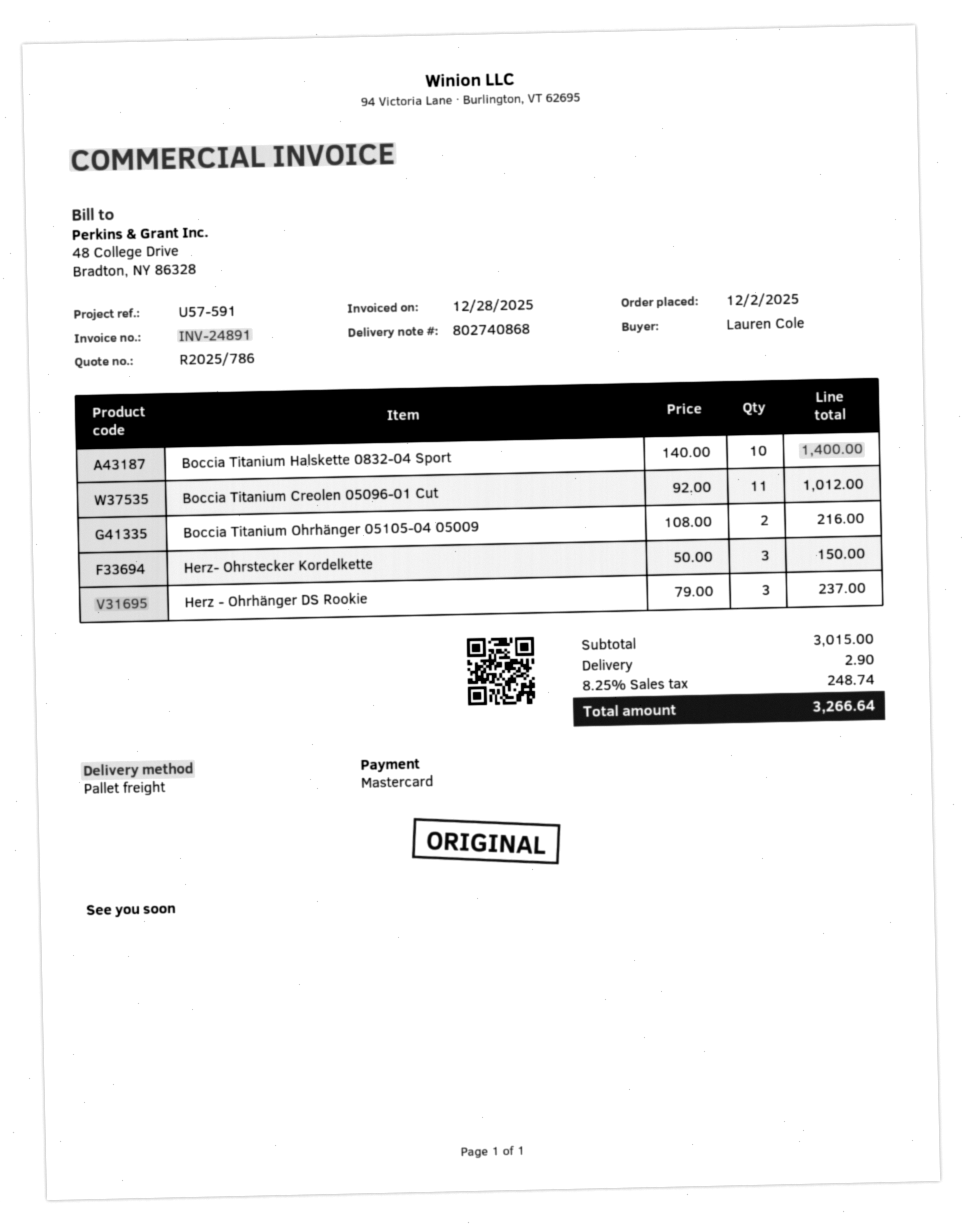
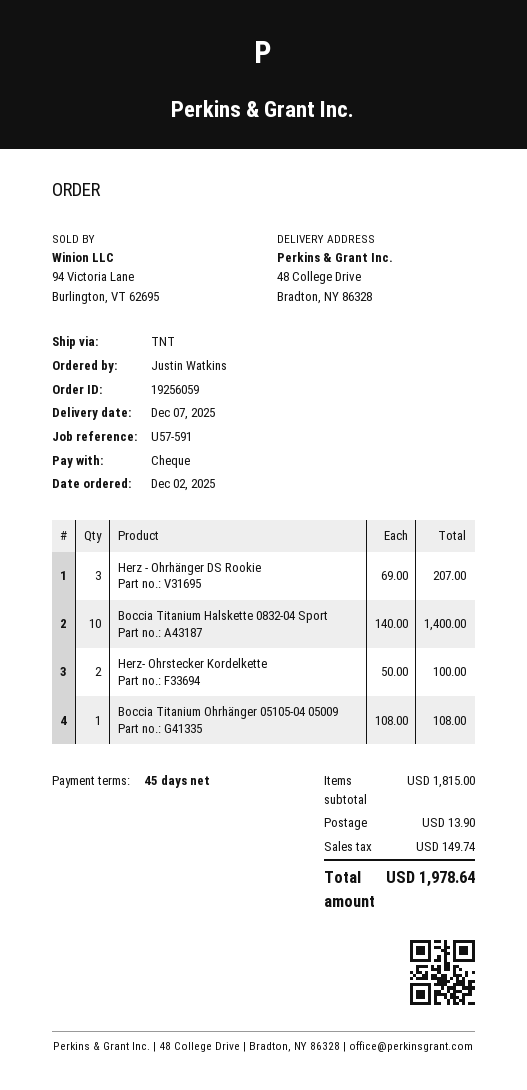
ordered by: Lauren Cole -> Justin Watkins
payment method: Mastercard -> cheque
shipping method: pallet freight -> TNT
Boccia Titanium Creolen 05096-01 Cut: 11 x 92.00 = 1012.00 -> none
Boccia Titanium Ohrhänger 05105-04 05009: 2 x 108.00 = 216.00 -> 1 x 108.00 = 108.00
Herz- Ohrstecker Kordelkette: 3 x 50.00 = 150.00 -> 2 x 50.00 = 100.00
Herz - Ohrhänger DS Rookie: 3 x 79.00 = 237.00 -> 3 x 69.00 = 207.00
subtotal: 3015.00 -> 1815.00
shipping: 2.90 -> 13.90
tax: 248.74 -> 149.74
total: 3266.64 -> 1978.64

